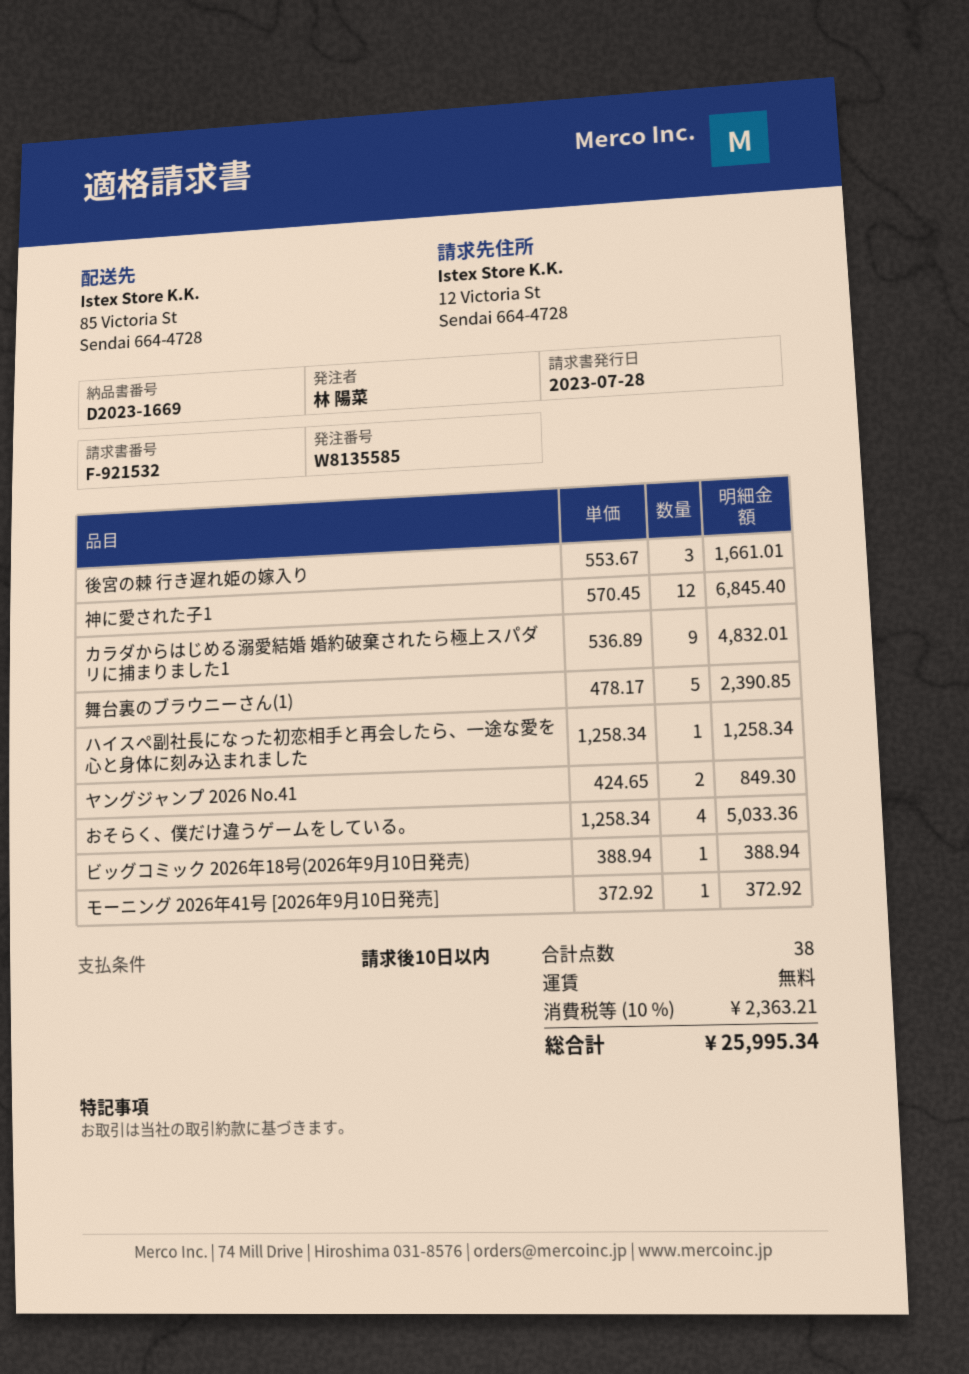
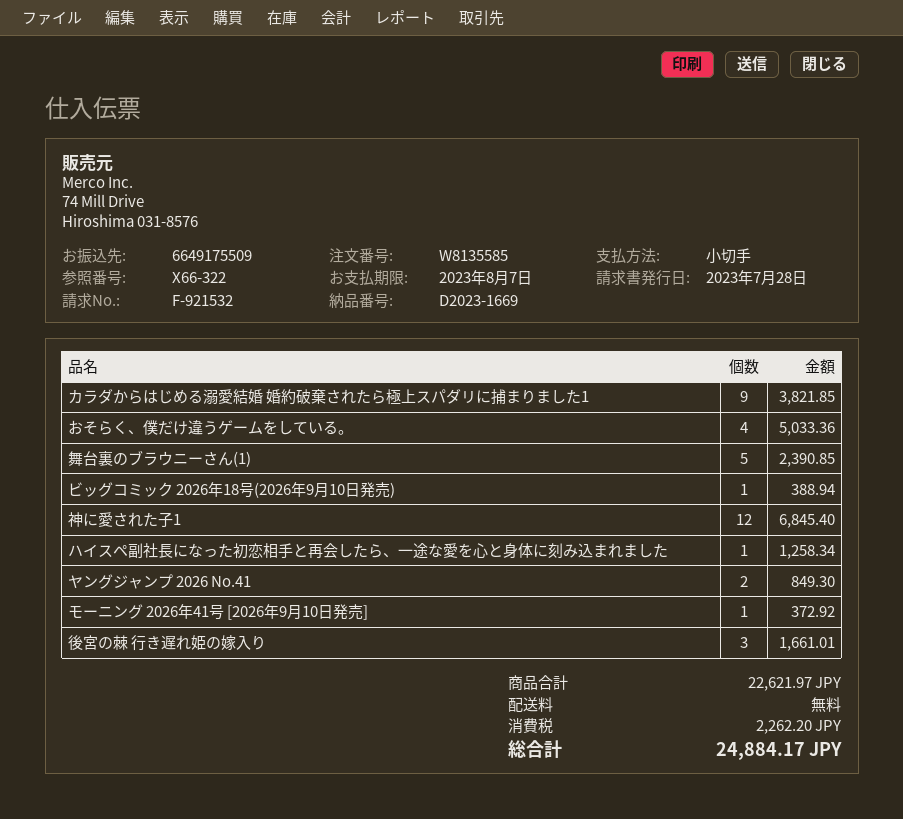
カラダからはじめる溺愛結婚 婚約破棄されたら極上スパダリに捕まりました1: 9 for 4832.01 -> 9 for 3821.85
tax: 2363.21 -> 2262.20
total: 25995.34 -> 24884.17

